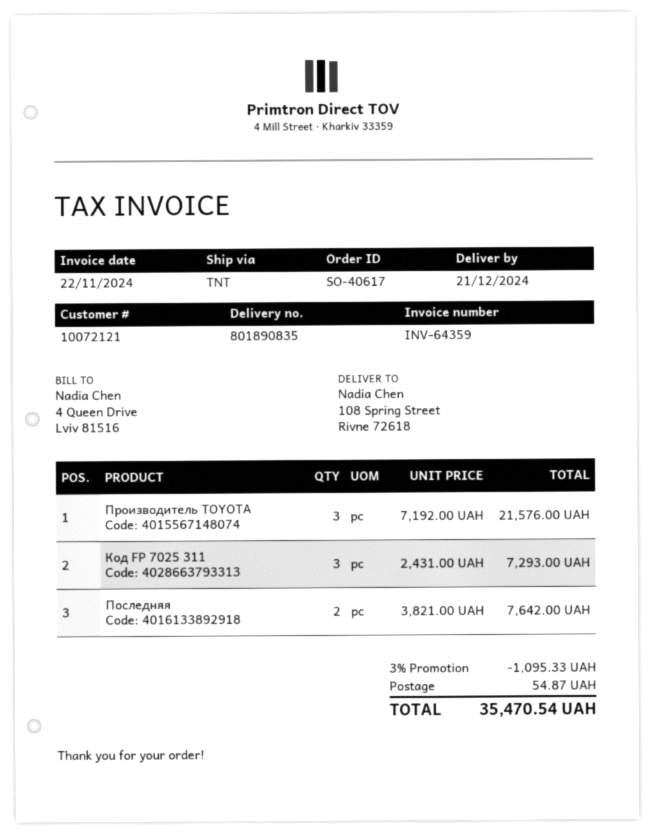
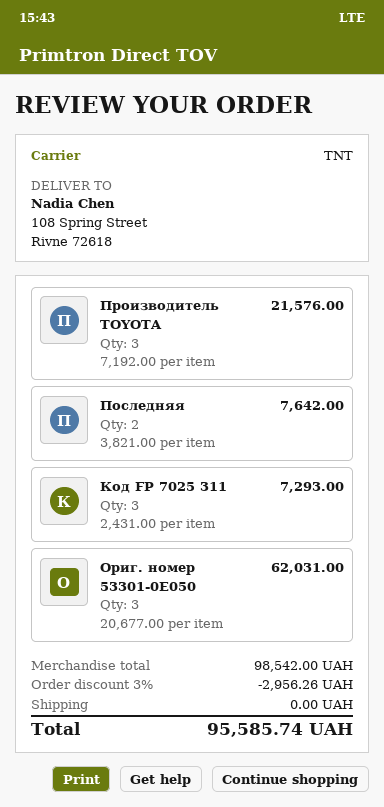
Ориг. номер 53301-0E050: none -> 3 x 20677.00 = 62031.00
discount: 3% = 1095.33 -> 3% = 2956.26
shipping: 54.87 -> 0.00
total: 35470.54 -> 95585.74

